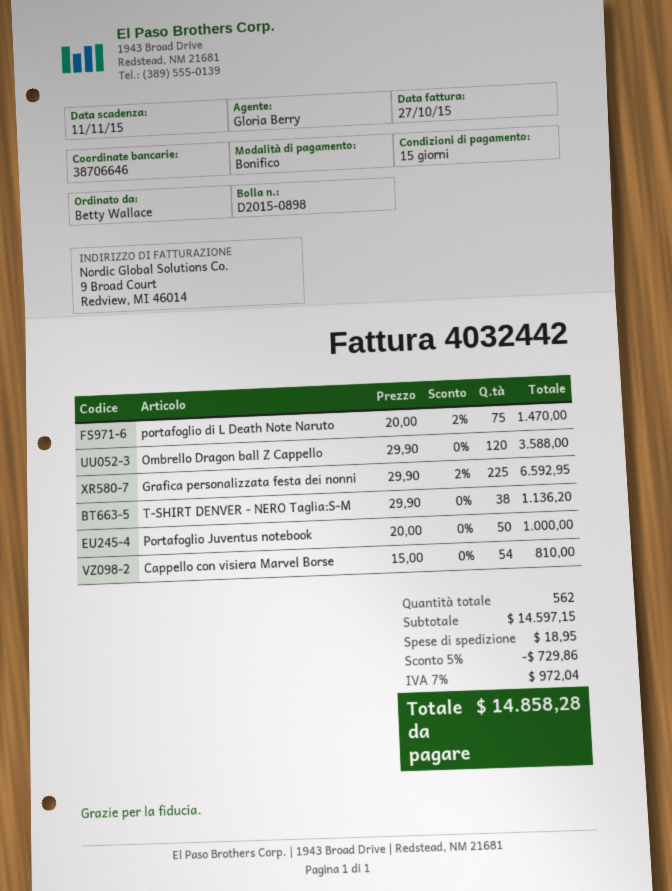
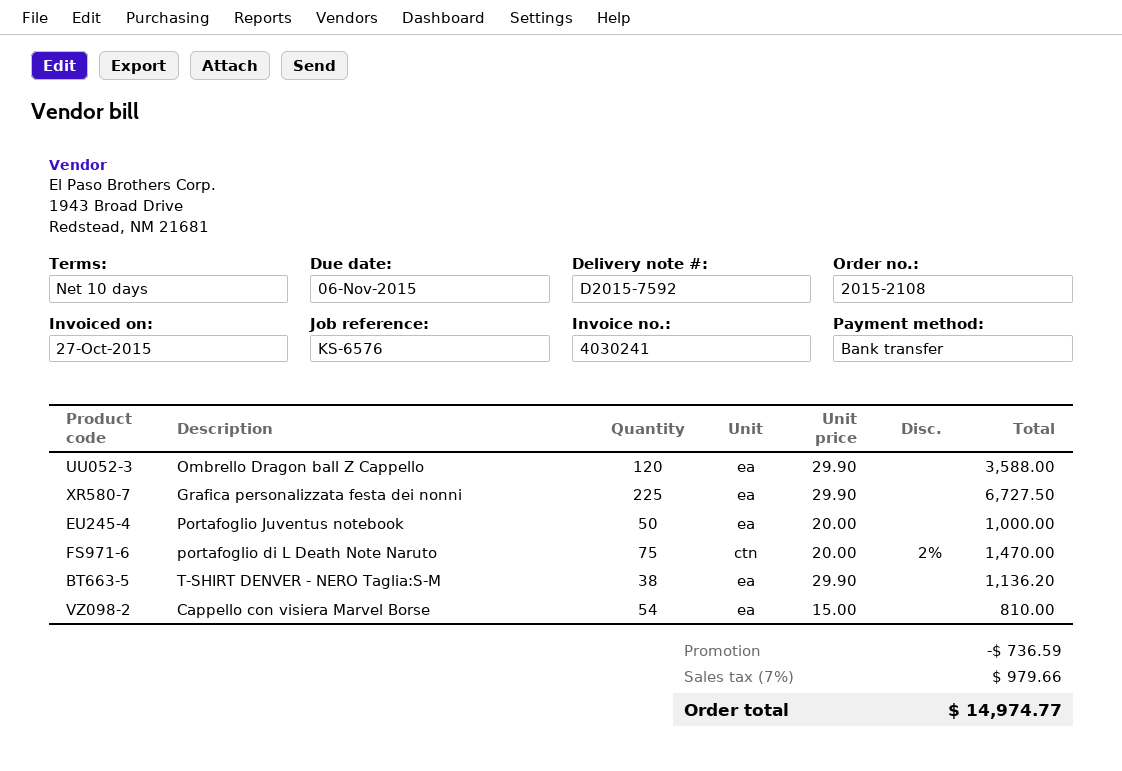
delivery note number: D2015-0898 -> D2015-7592
invoice number: 4032442 -> 4030241
payment terms: 15 days -> 10 days
due date: 2015-11-11 -> 2015-11-06
Grafica personalizzata festa dei nonni: 225 x 29.90 - 2% = 6592.95 -> 225 x 29.90 = 6727.50
discount: 729.86 -> 736.59
shipping: 18.95 -> none
tax: 7% = 972.04 -> 7% = 979.66
total: 14858.28 -> 14974.77

